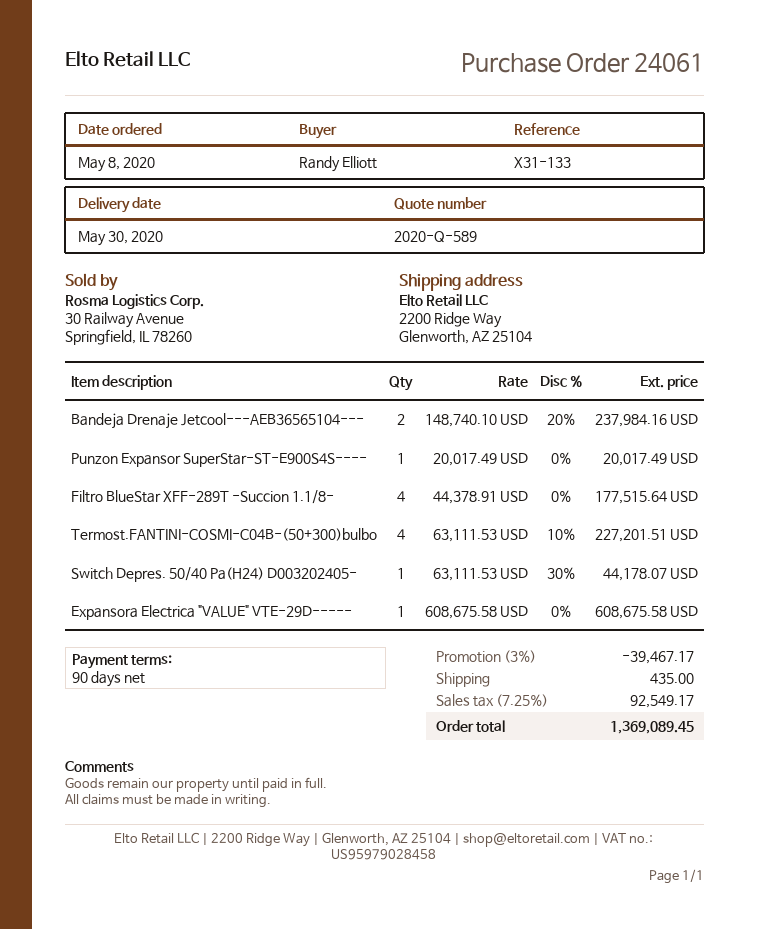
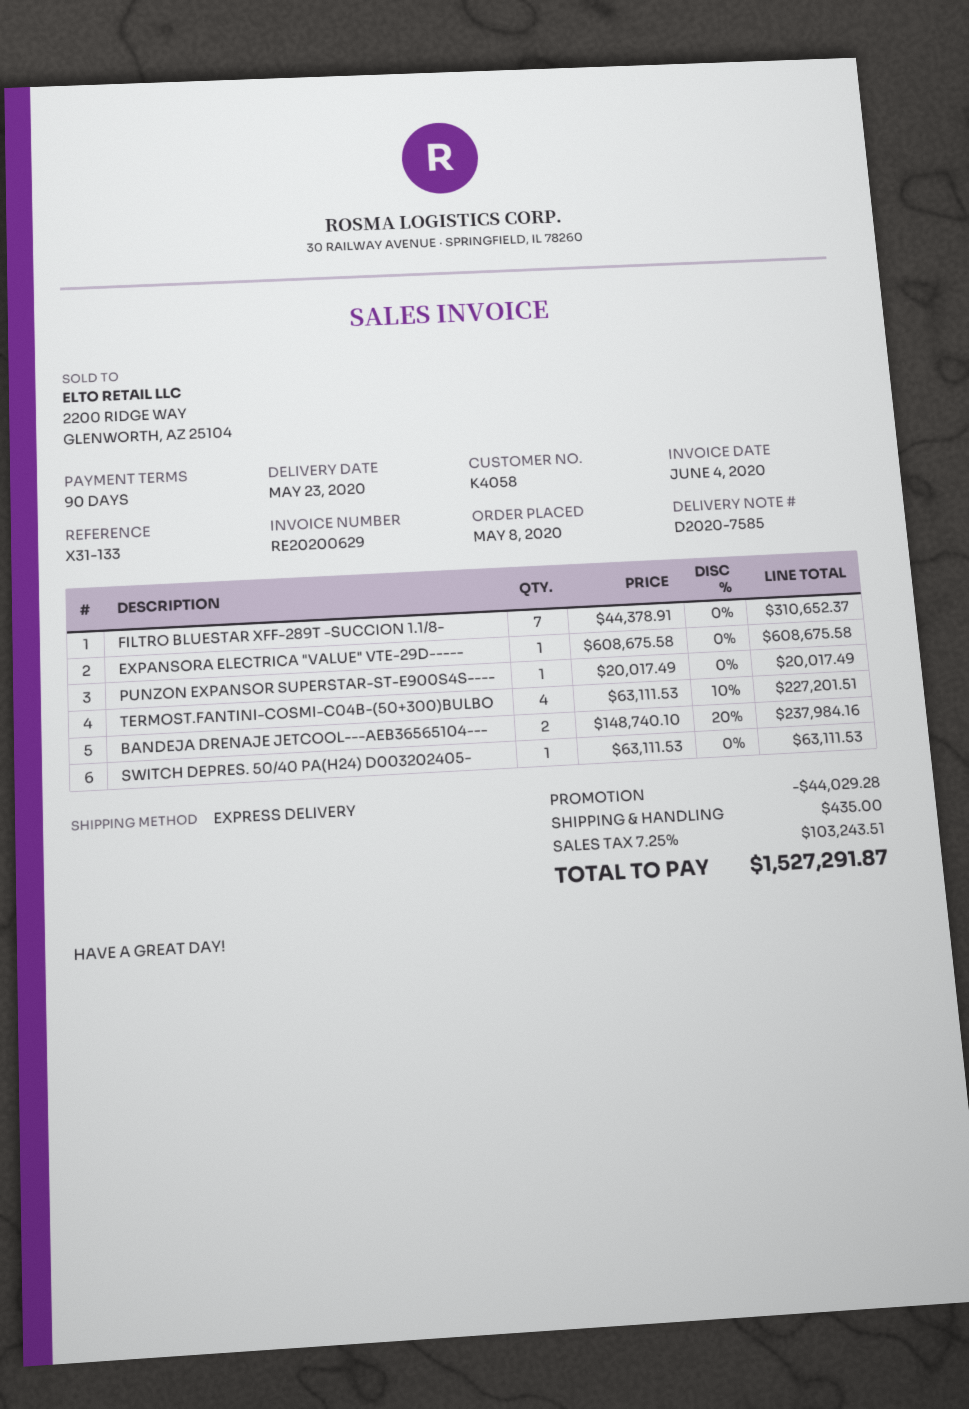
delivery date: 2020-05-30 -> 2020-05-23
Filtro BlueStar XFF-289T -Succion 1.1/8-: 4 x 44378.91 = 177515.64 -> 7 x 44378.91 = 310652.37
Switch Depres. 50/40 Pa(H24) D003202405-: 1 x 63111.53 - 30% = 44178.07 -> 1 x 63111.53 = 63111.53
discount: 39467.17 -> 44029.28
tax: 7.25% = 92549.17 -> 7.25% = 103243.51
total: 1369089.45 -> 1527291.87

